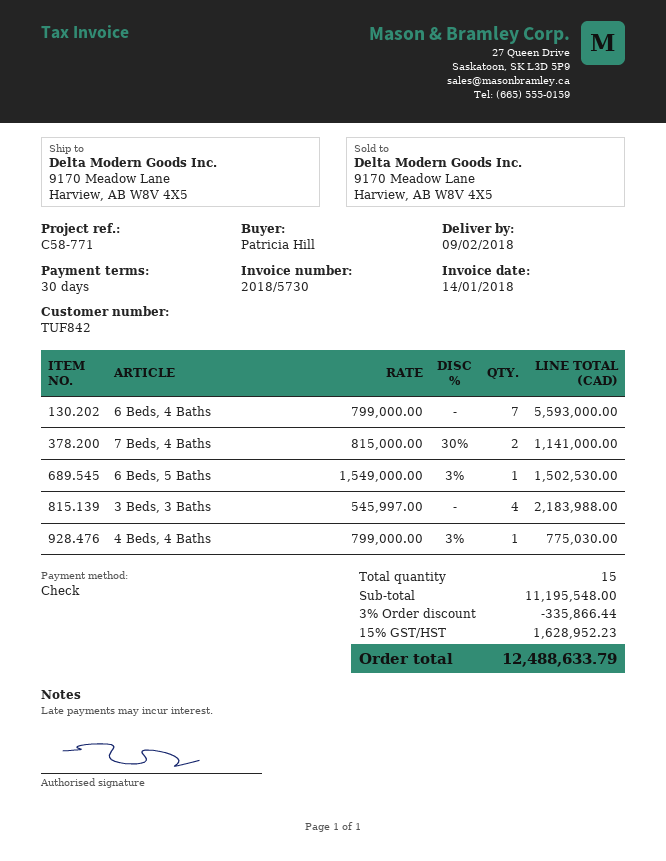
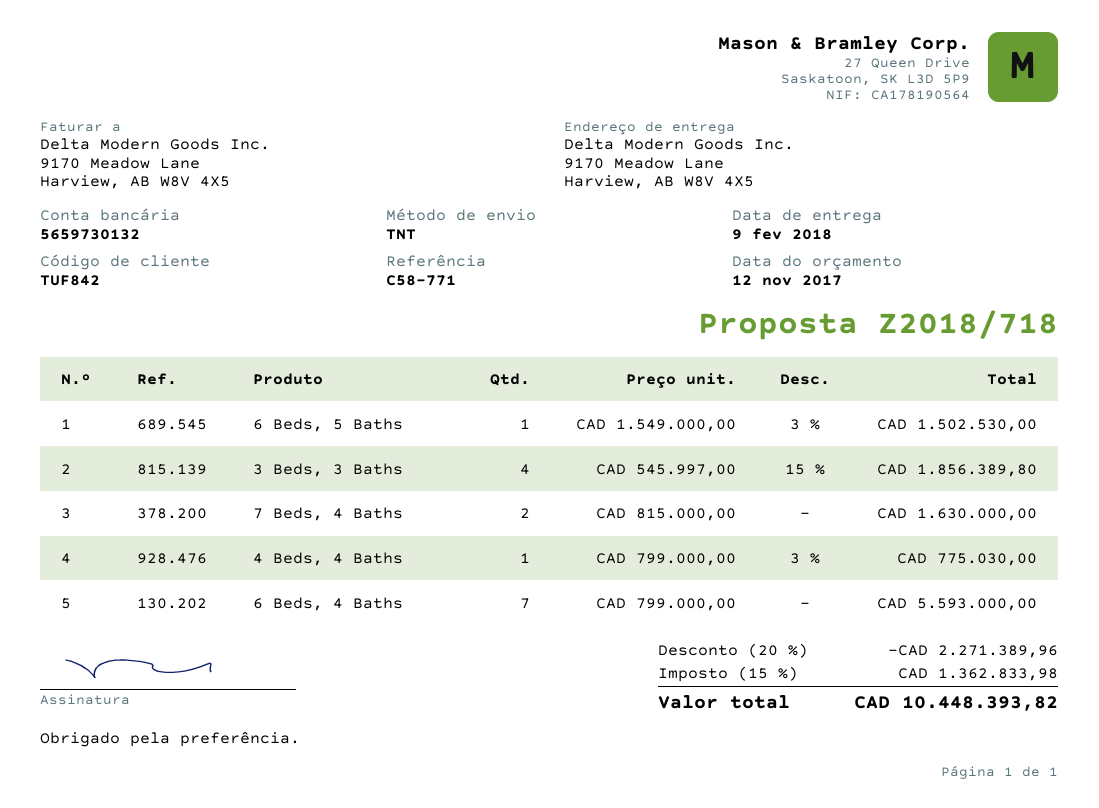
7 Beds, 4 Baths: 2 x 815000.00 - 30% = 1141000.00 -> 2 x 815000.00 = 1630000.00
3 Beds, 3 Baths: 4 x 545997.00 = 2183988.00 -> 4 x 545997.00 - 15% = 1856389.80
discount: 3% = 335866.44 -> 20% = 2271389.96
tax: 15% = 1628952.23 -> 15% = 1362833.98
total: 12488633.79 -> 10448393.82

